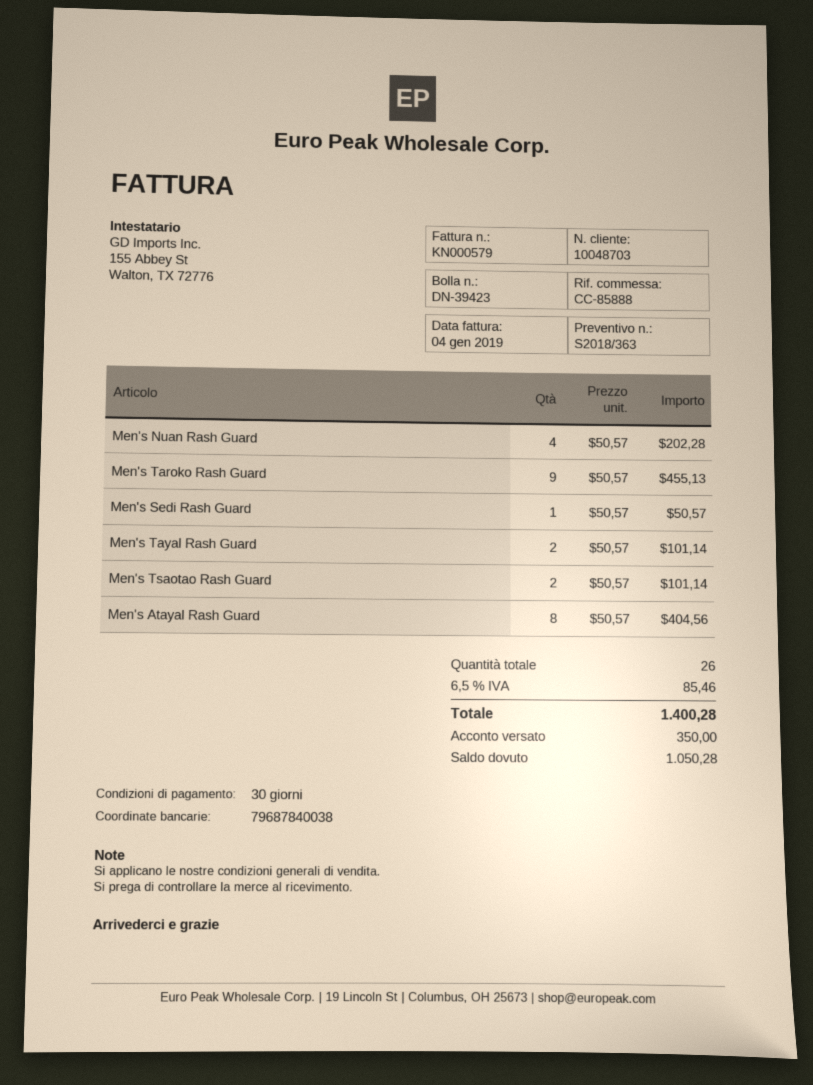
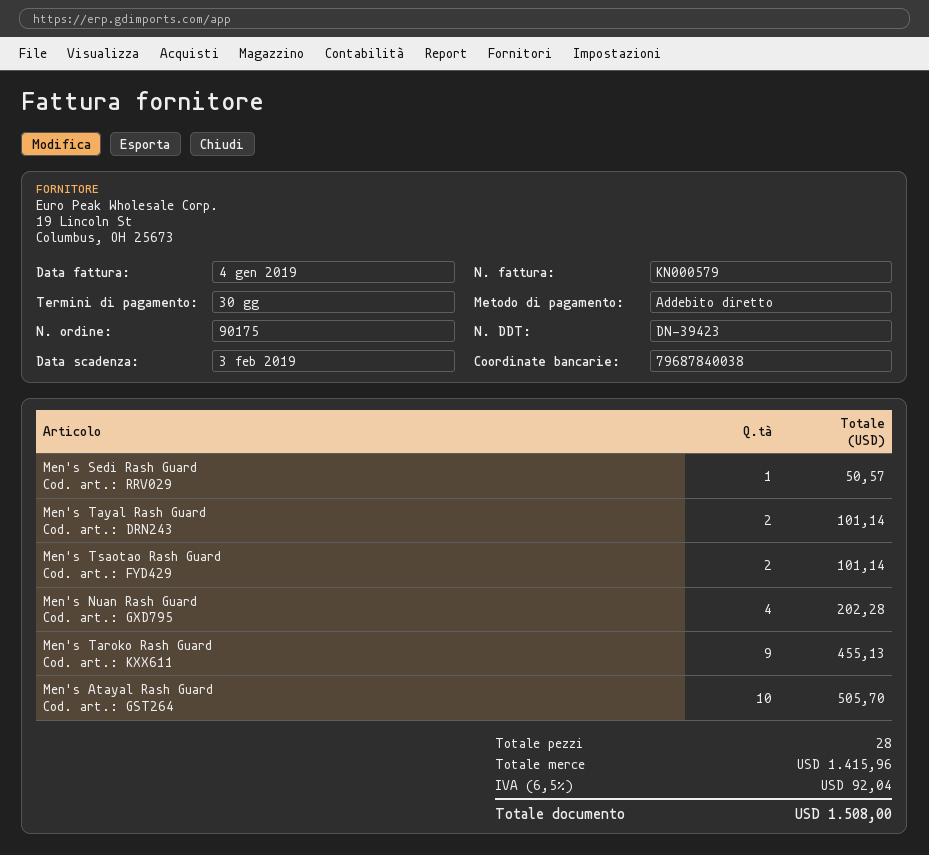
Men's Atayal Rash Guard: 8 for 404.56 -> 10 for 505.70
total quantity: 26 -> 28
tax: 6.5% = 85.46 -> 6.5% = 92.04
total: 1400.28 -> 1508.00

